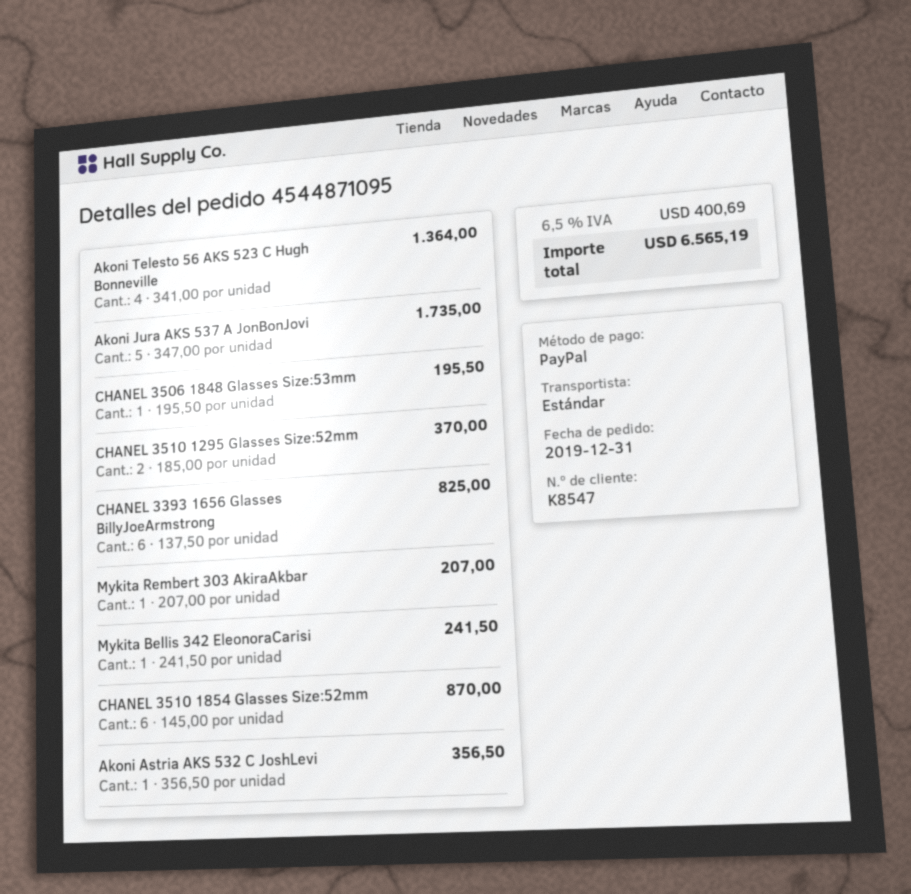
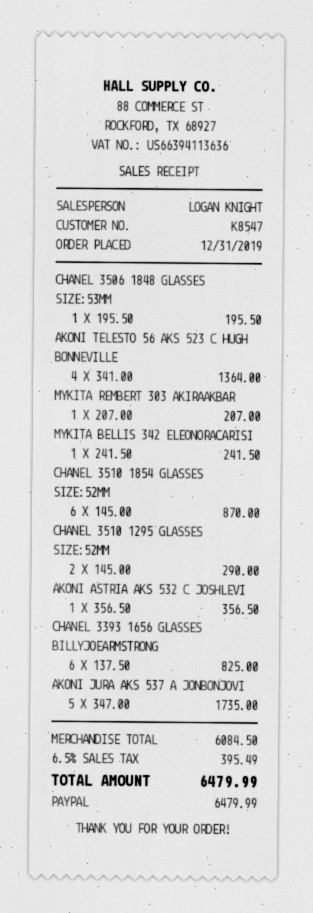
CHANEL 3510 1295 Glasses Size:52mm: 2 x 185.00 = 370.00 -> 2 x 145.00 = 290.00
tax: 6.5% = 400.69 -> 6.5% = 395.49
total: 6565.19 -> 6479.99

